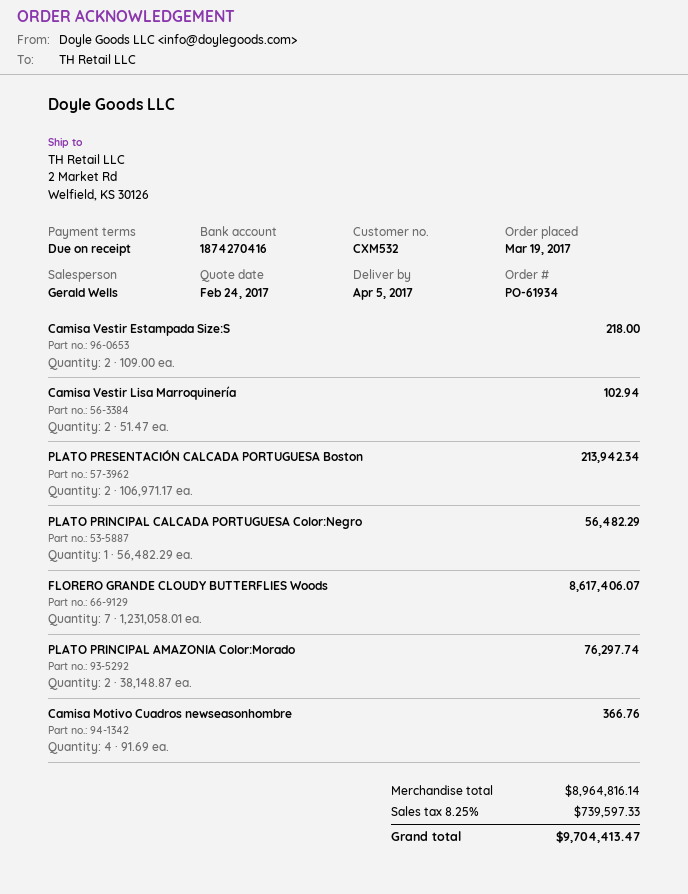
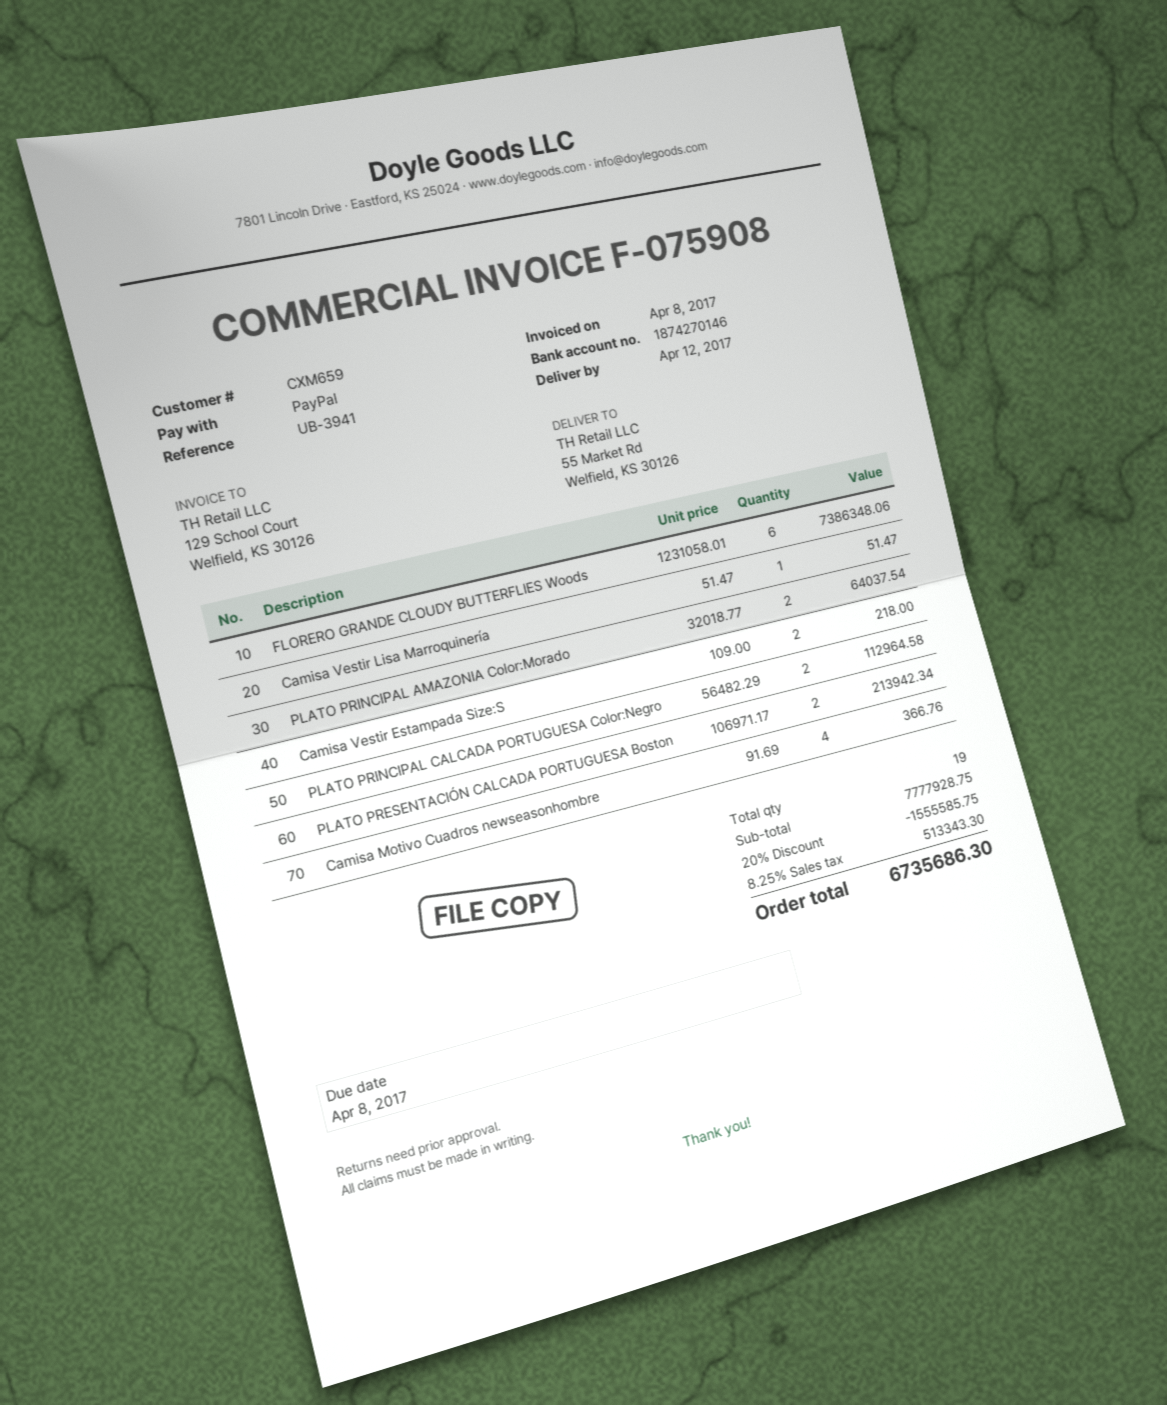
delivery date: 2017-04-05 -> 2017-04-12
customer number: CXM532 -> CXM659
bank account: 1874270416 -> 1874270146
ship to: 2 Market Rd, Welfield, KS 30126 -> 55 Market Rd, Welfield, KS 30126
Camisa Vestir Lisa Marroquinería: 2 x 51.47 = 102.94 -> 1 x 51.47 = 51.47
PLATO PRINCIPAL CALCADA PORTUGUESA Color:Negro: 1 x 56482.29 = 56482.29 -> 2 x 56482.29 = 112964.58
FLORERO GRANDE CLOUDY BUTTERFLIES Woods: 7 x 1231058.01 = 8617406.07 -> 6 x 1231058.01 = 7386348.06
PLATO PRINCIPAL AMAZONIA Color:Morado: 2 x 38148.87 = 76297.74 -> 2 x 32018.77 = 64037.54
subtotal: 8964816.14 -> 7777928.75
discount: none -> 20% = 1555585.75
tax: 8.25% = 739597.33 -> 8.25% = 513343.30
total: 9704413.47 -> 6735686.30

